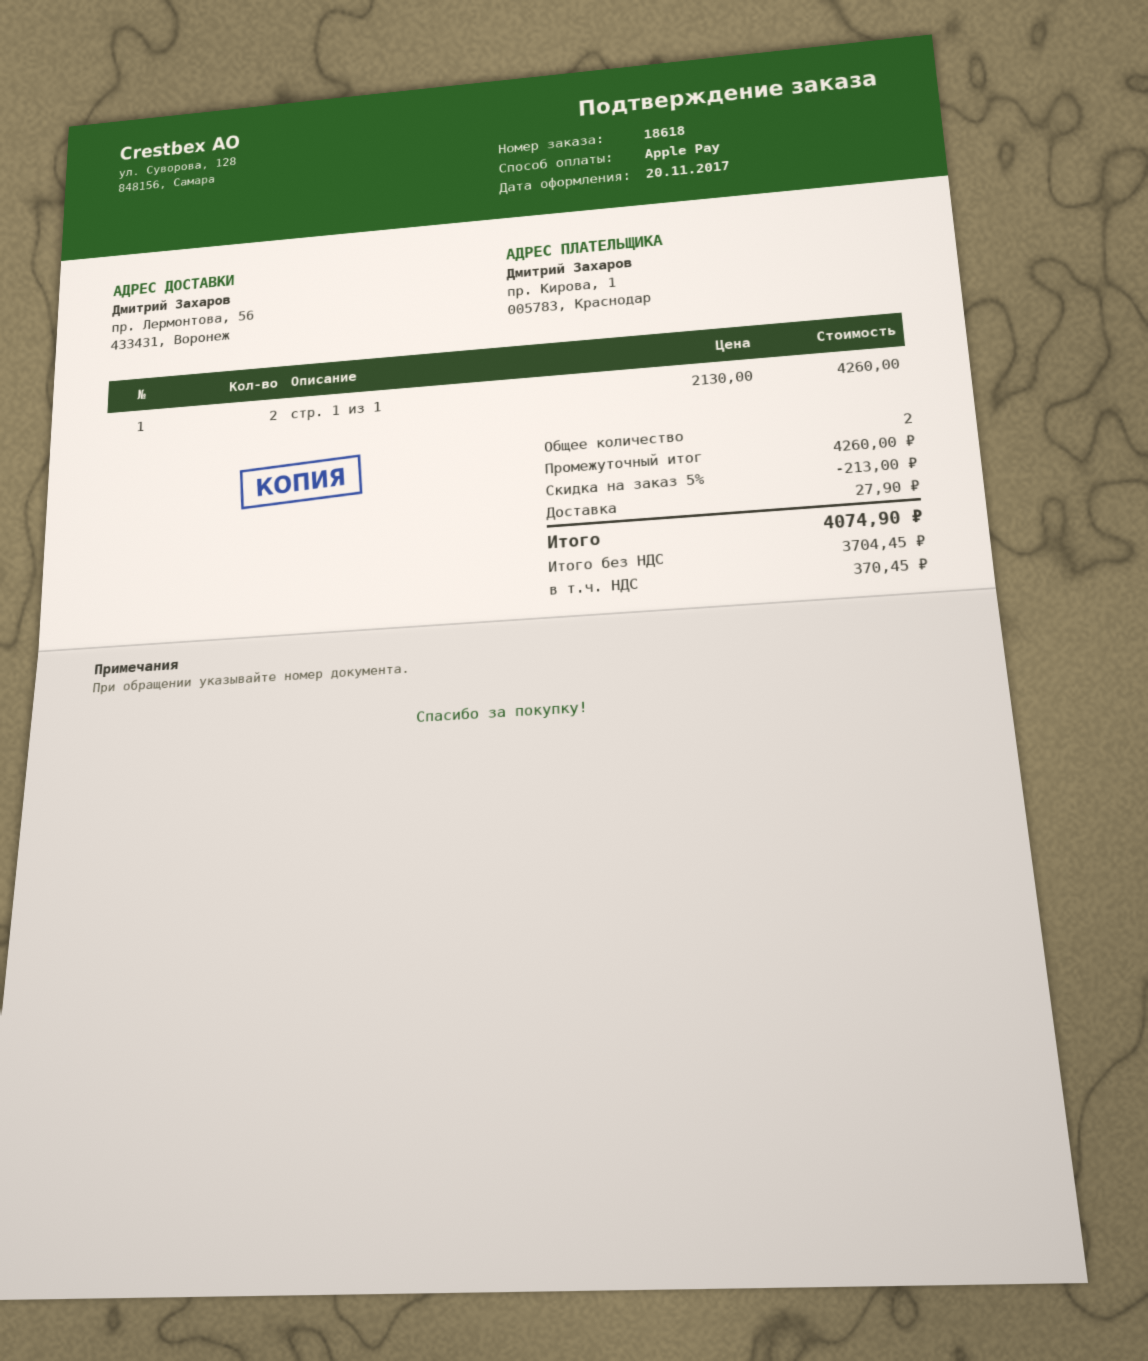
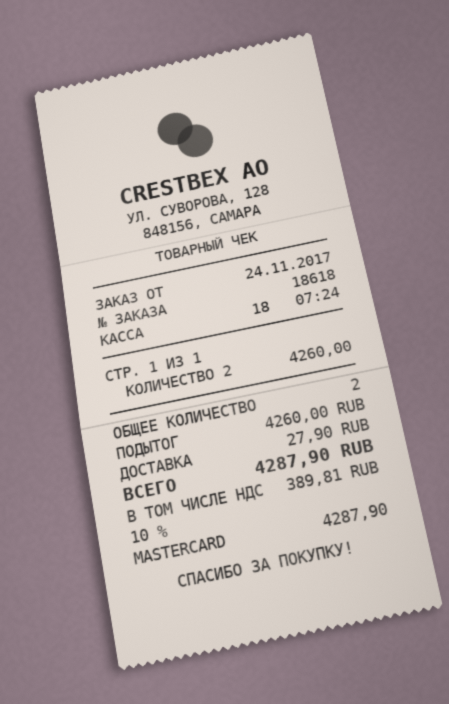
order date: 2017-11-20 -> 2017-11-24
payment method: Apple Pay -> Mastercard
discount: 5% = 213.00 -> none
tax: 370.45 -> 389.81
total: 4074.90 -> 4287.90

